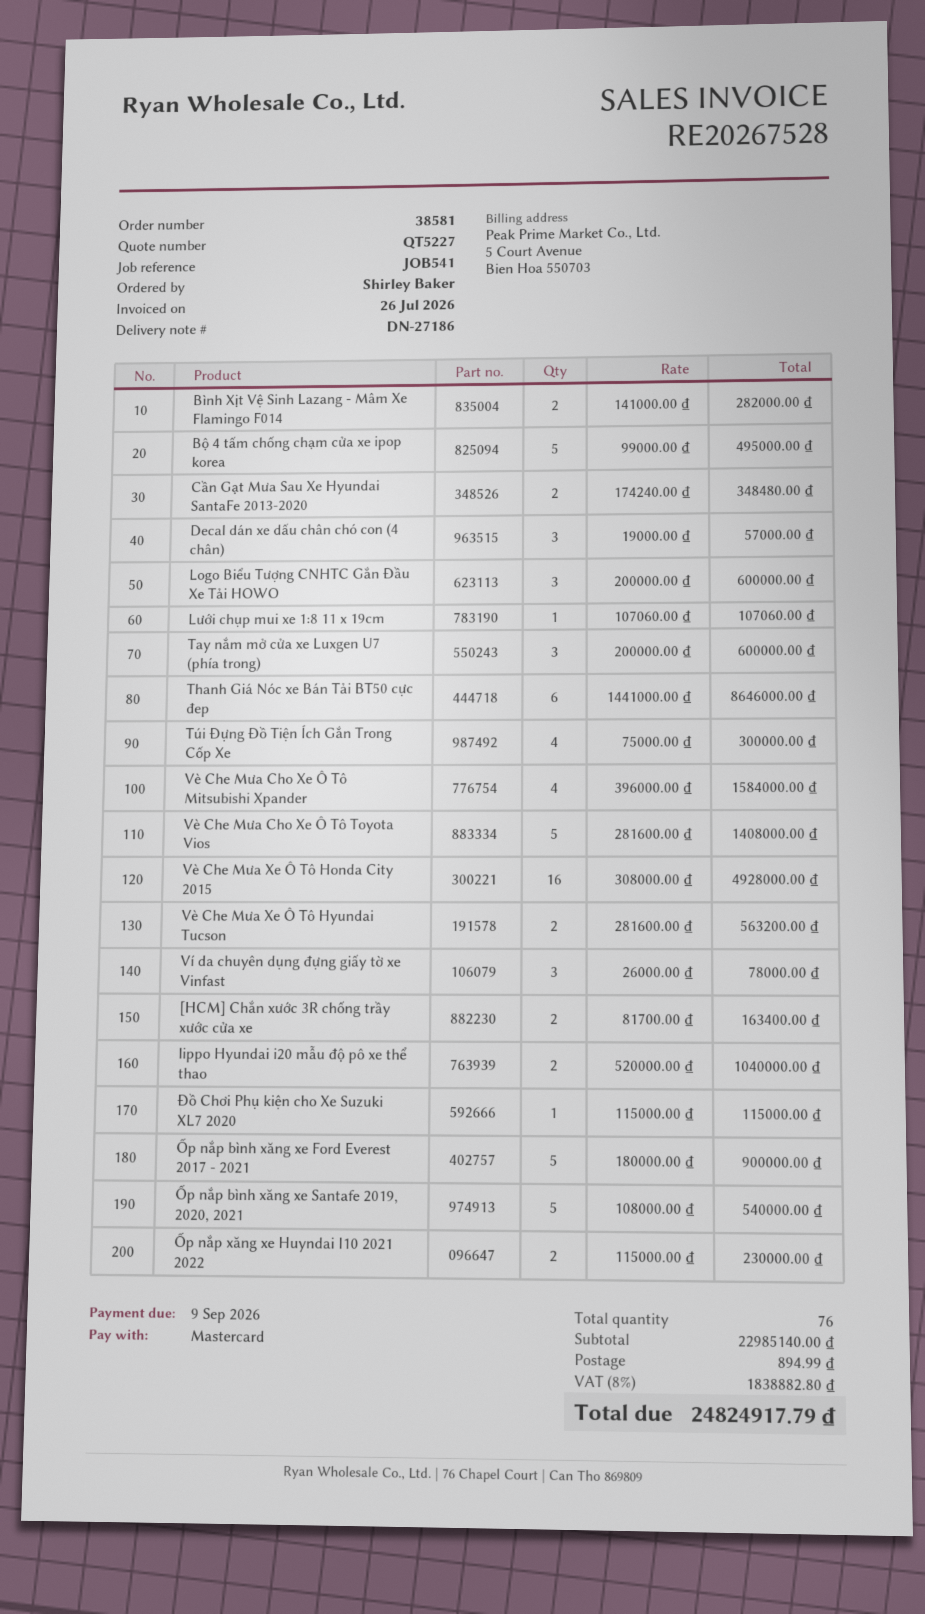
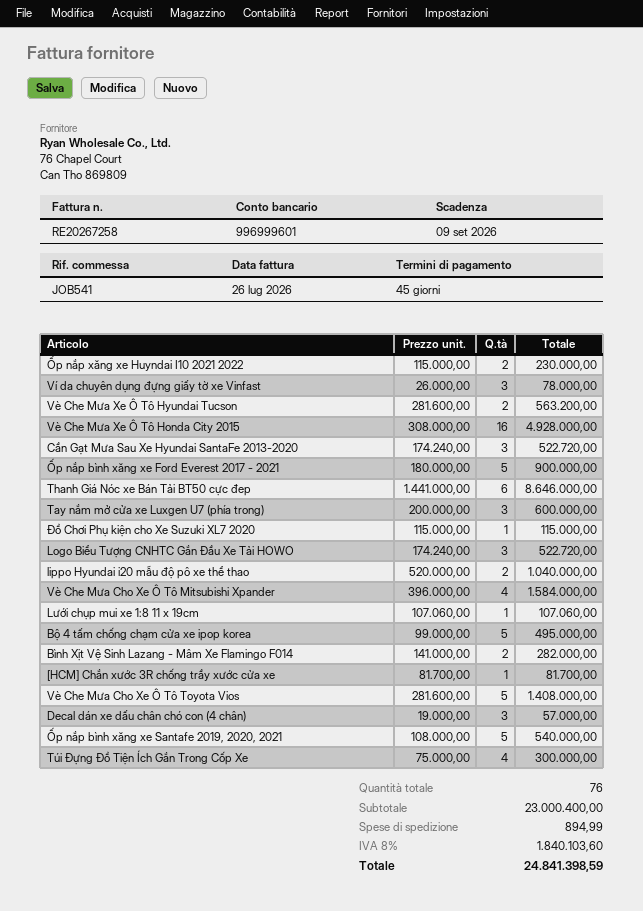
invoice number: RE20267528 -> RE20267258
Cần Gạt Mưa Sau Xe Hyundai SantaFe 2013-2020: 2 x 174240.00 = 348480.00 -> 3 x 174240.00 = 522720.00
Logo Biểu Tượng CNHTC Gắn Đầu Xe Tải HOWO: 3 x 200000.00 = 600000.00 -> 3 x 174240.00 = 522720.00
[HCM] Chắn xước 3R chống trầy xước cửa xe: 2 x 81700.00 = 163400.00 -> 1 x 81700.00 = 81700.00
subtotal: 22985140.00 -> 23000400.00
tax: 8% = 1838882.80 -> 8% = 1840103.60
total: 24824917.79 -> 24841398.59

